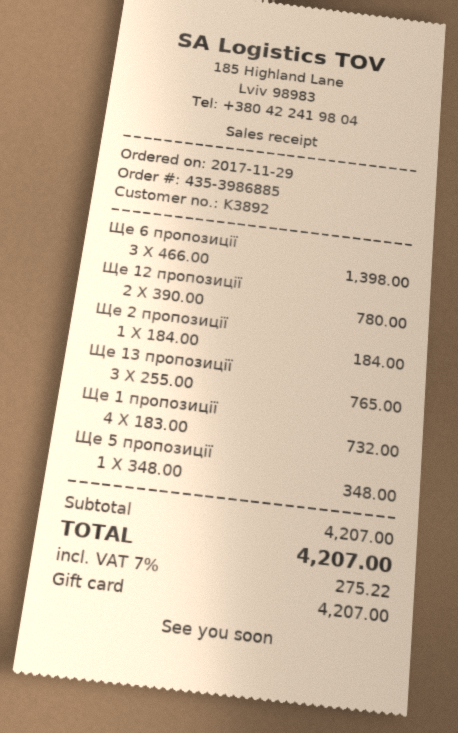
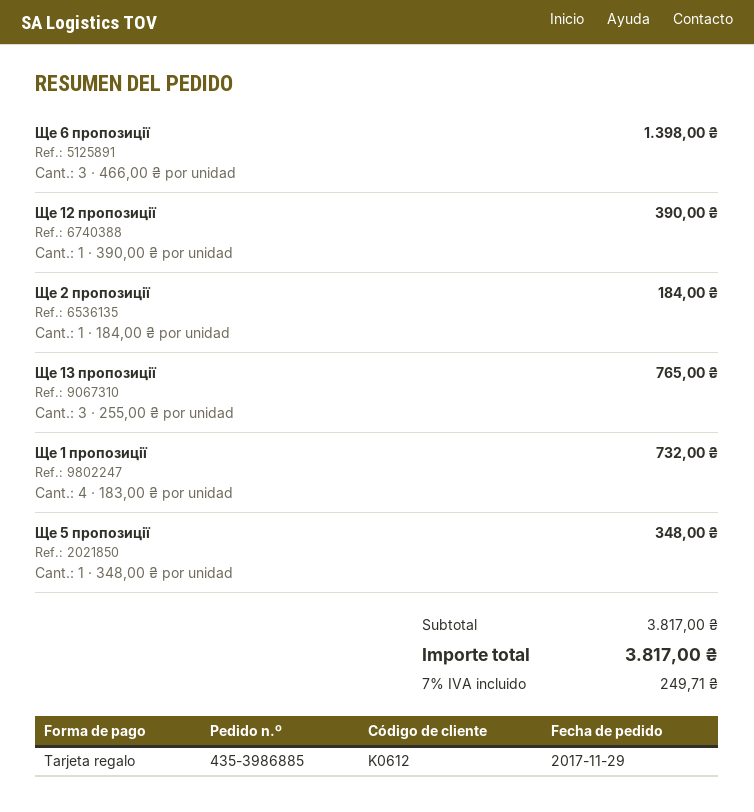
customer number: K3892 -> K0612
Ще 12 пропозиції: 2 x 390.00 = 780.00 -> 1 x 390.00 = 390.00
subtotal: 4207.00 -> 3817.00
tax: 7% = 275.22 -> 7% = 249.71
total: 4207.00 -> 3817.00

